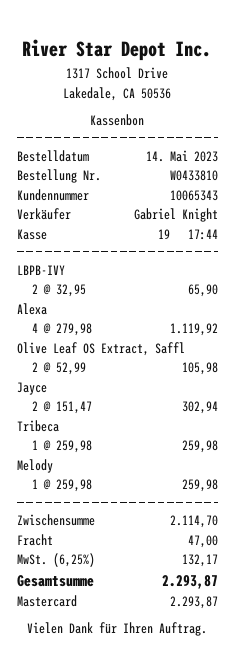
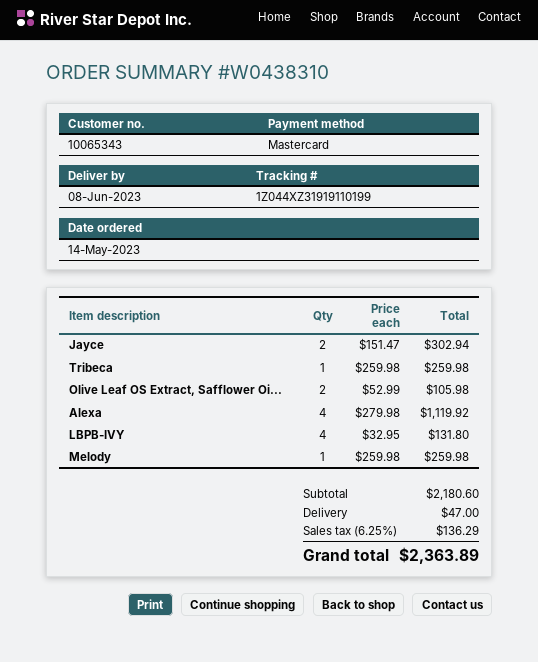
order number: W0433810 -> W0438310
LBPB-IVY: 2 x 32.95 = 65.90 -> 4 x 32.95 = 131.80
subtotal: 2114.70 -> 2180.60
tax: 6.25% = 132.17 -> 6.25% = 136.29
total: 2293.87 -> 2363.89

